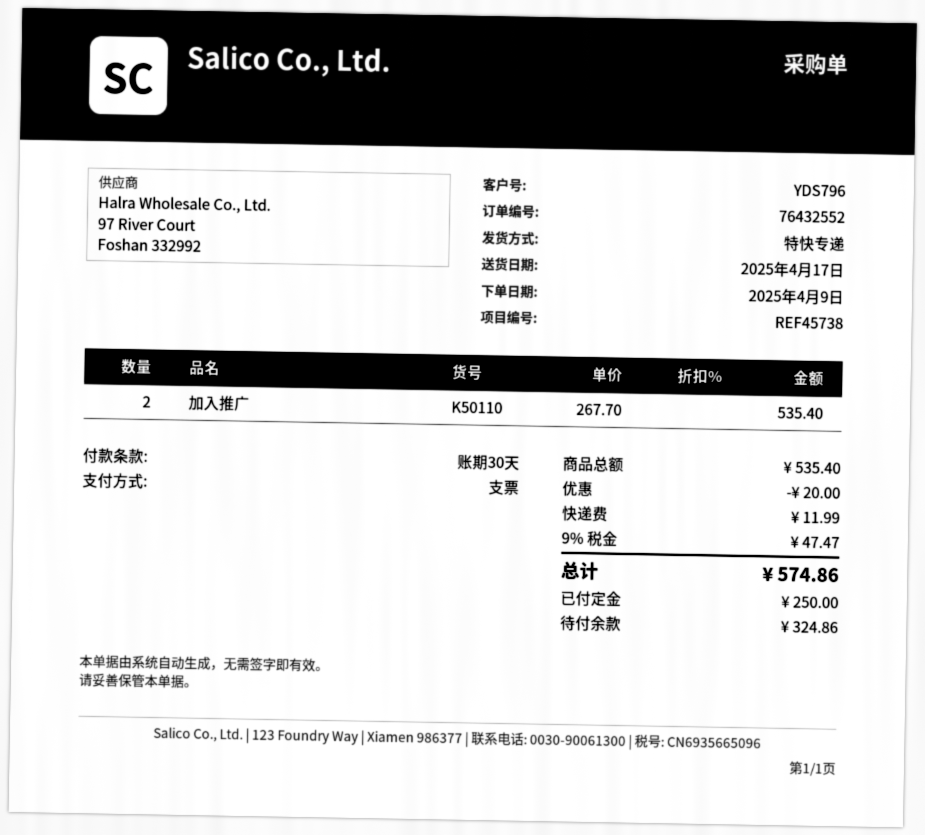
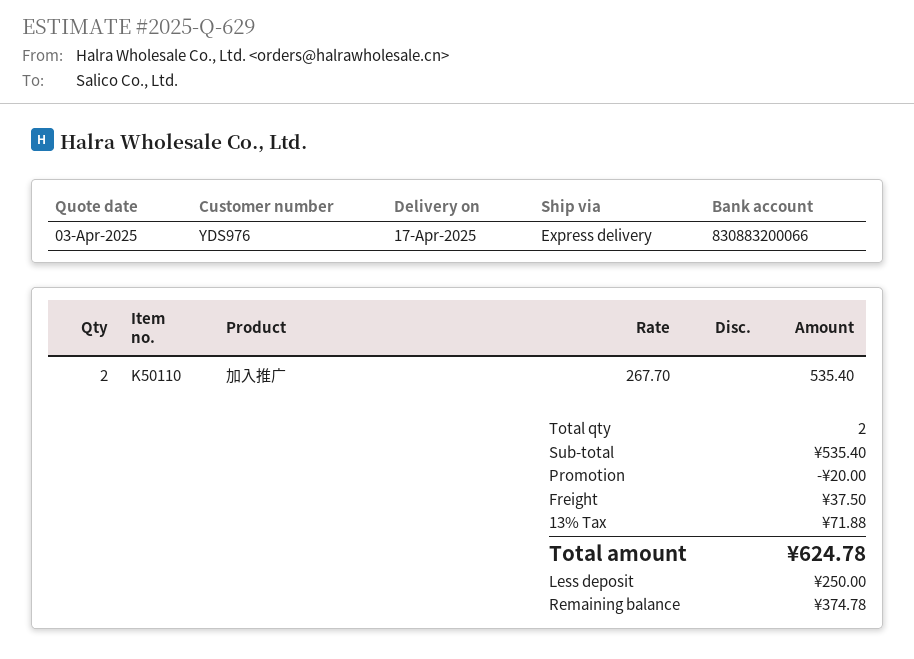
customer number: YDS796 -> YDS976
shipping: 11.99 -> 37.50
tax: 9% = 47.47 -> 13% = 71.88
total: 574.86 -> 624.78
balance: 324.86 -> 374.78

